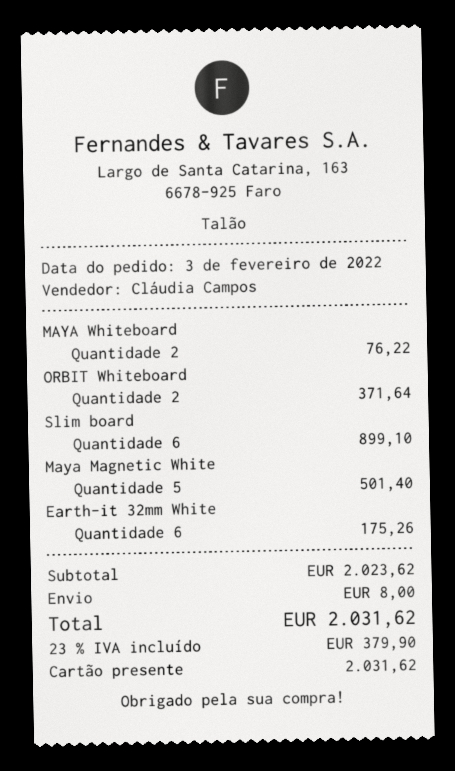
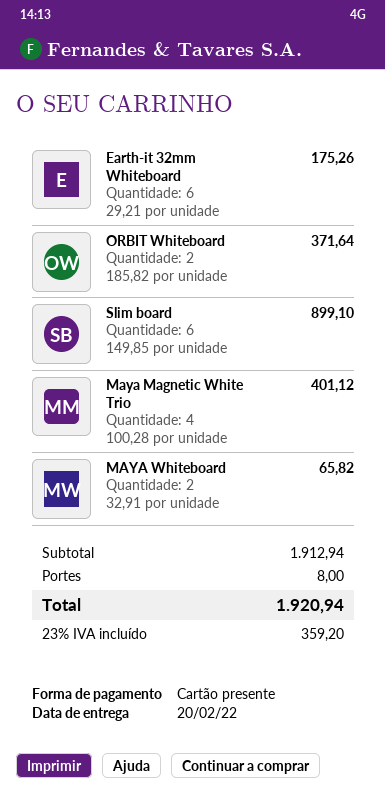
MAYA Whiteboard: 2 for 76.22 -> 2 for 65.82
Maya Magnetic White: 5 for 501.40 -> 4 for 401.12
subtotal: 2023.62 -> 1912.94
tax: 23% = 379.90 -> 23% = 359.20
total: 2031.62 -> 1920.94

